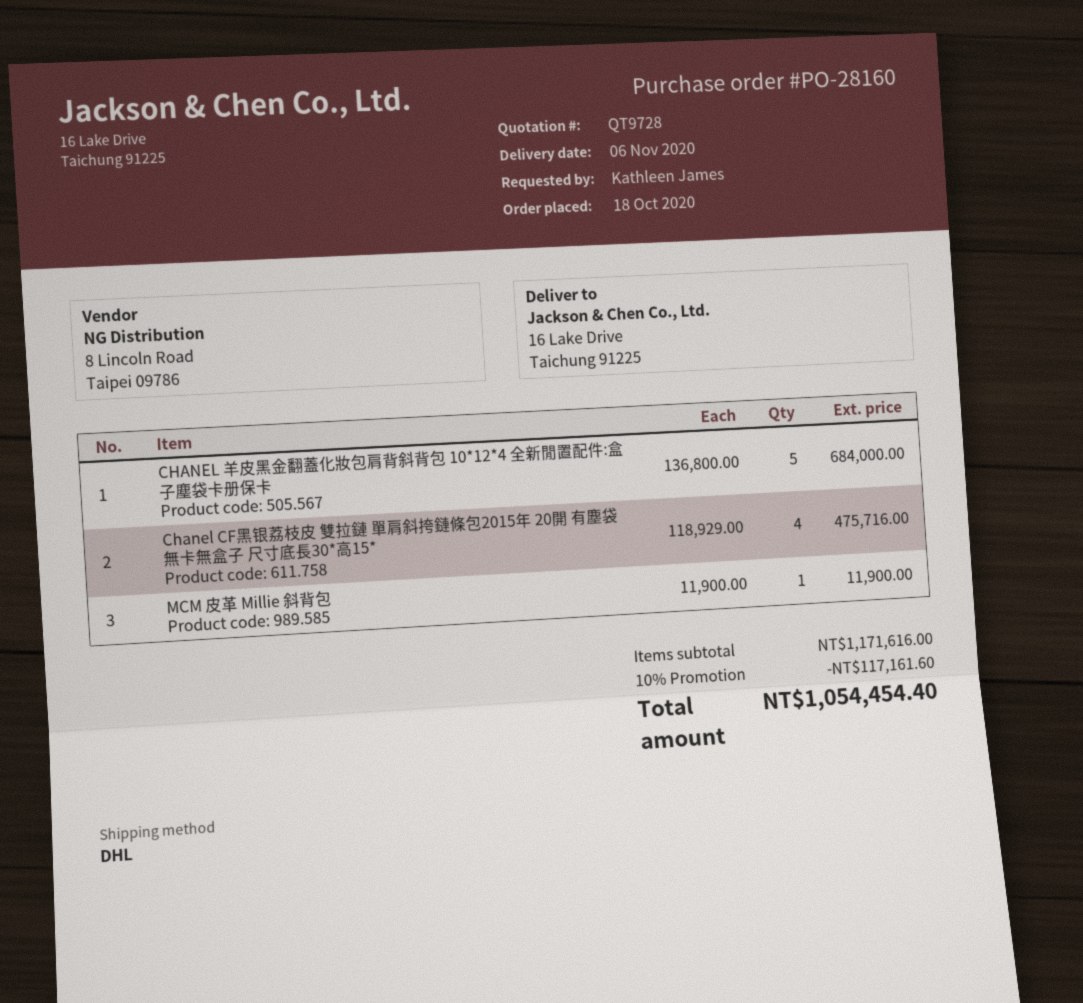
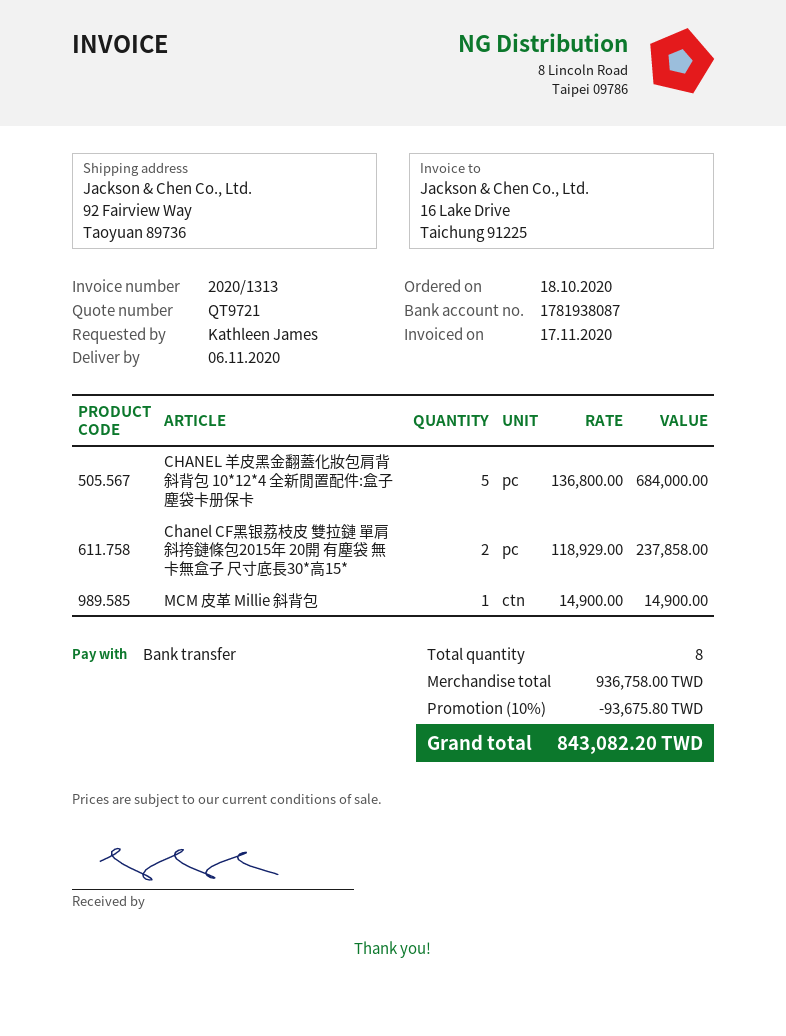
quote number: QT9728 -> QT9721
ship to: 16 Lake Drive, Taichung 91225 -> 92 Fairview Way, Taoyuan 89736
Chanel CF黑银荔枝皮 雙拉鏈 單肩斜挎鏈條包2015年 20開 有塵袋 無卡無盒子 尺寸底長30*高15*: 4 x 118929.00 = 475716.00 -> 2 x 118929.00 = 237858.00
MCM 皮革 Millie 斜背包: 1 x 11900.00 = 11900.00 -> 1 x 14900.00 = 14900.00
subtotal: 1171616.00 -> 936758.00
discount: 10% = 117161.60 -> 10% = 93675.80
total: 1054454.40 -> 843082.20

